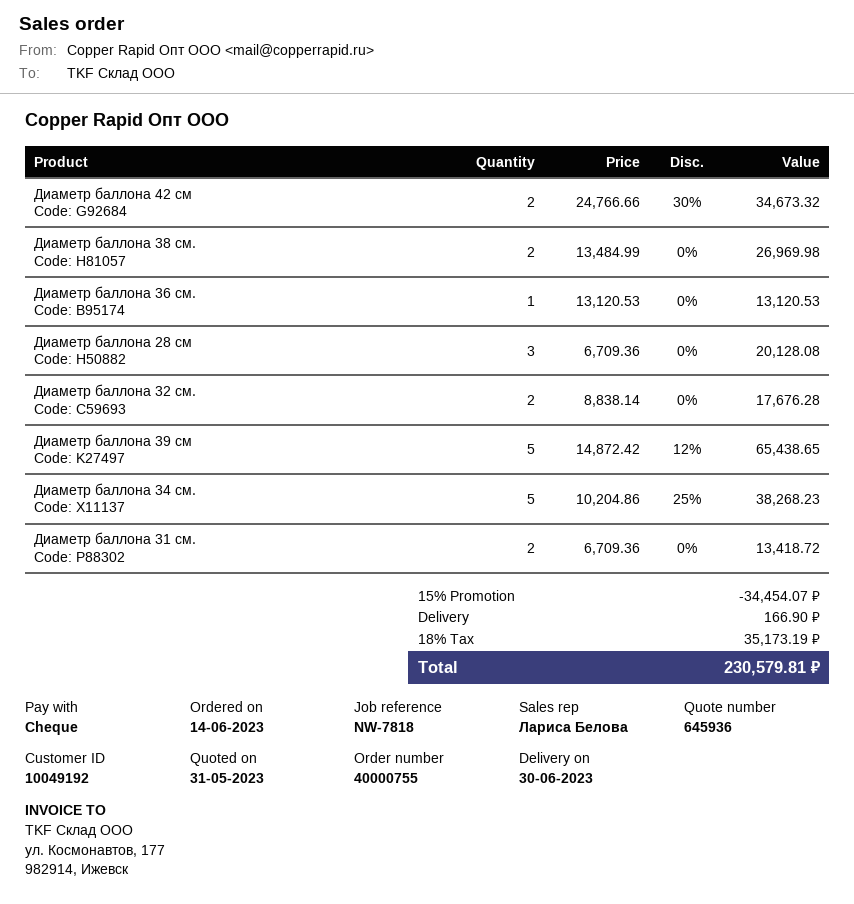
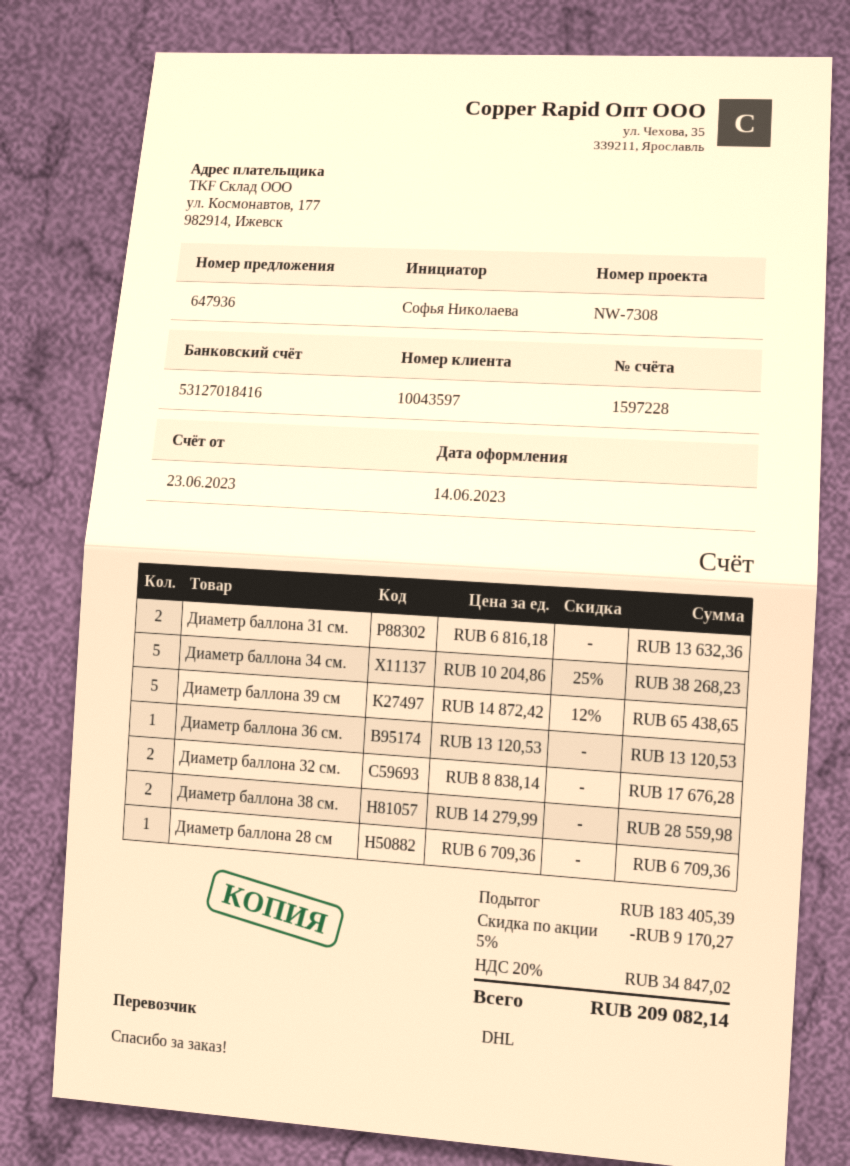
quote number: 645936 -> 647936
customer number: 10049192 -> 10043597
reference: NW-7818 -> NW-7308
Диаметр баллона 42 см: 2 x 24766.66 - 30% = 34673.32 -> none
Диаметр баллона 38 см.: 2 x 13484.99 = 26969.98 -> 2 x 14279.99 = 28559.98
Диаметр баллона 28 см: 3 x 6709.36 = 20128.08 -> 1 x 6709.36 = 6709.36
Диаметр баллона 31 см.: 2 x 6709.36 = 13418.72 -> 2 x 6816.18 = 13632.36
discount: 15% = 34454.07 -> 5% = 9170.27
shipping: 166.90 -> none
tax: 18% = 35173.19 -> 20% = 34847.02
total: 230579.81 -> 209082.14

